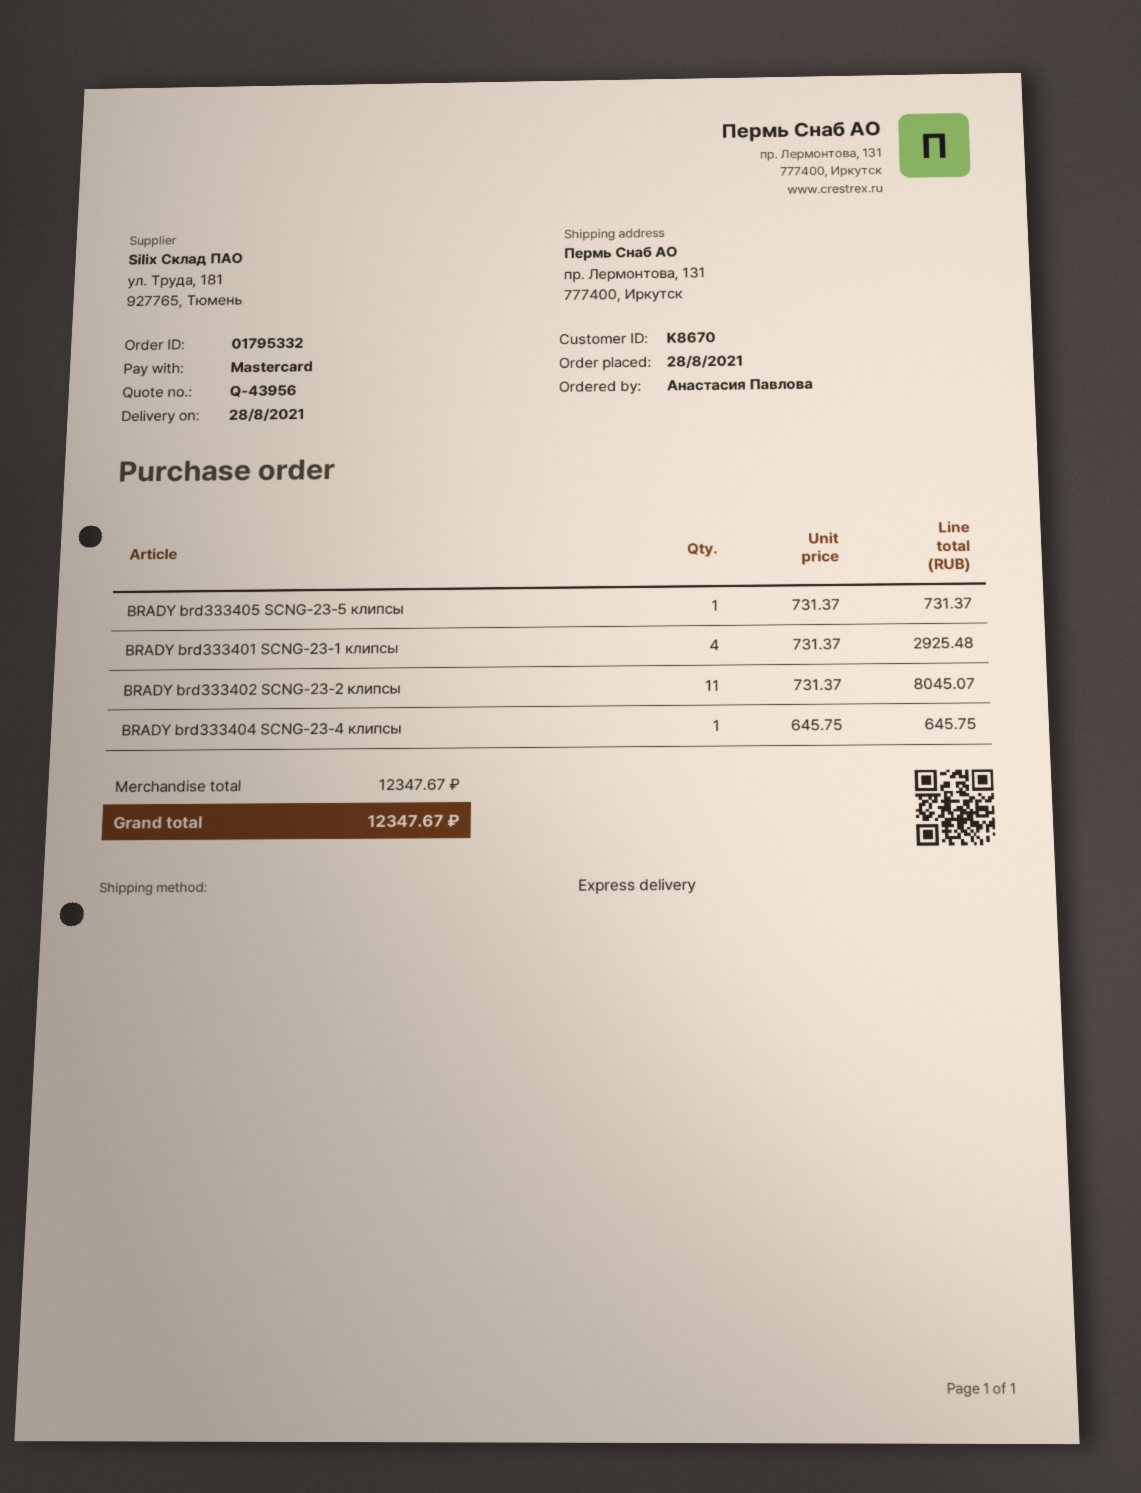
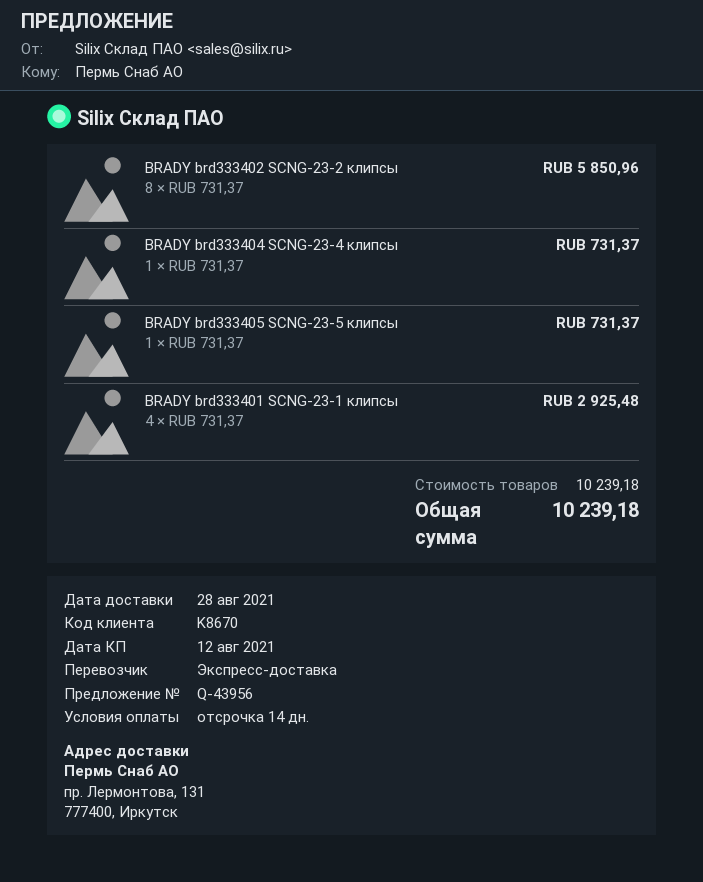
BRADY brd333402 SCNG-23-2 клипсы: 11 x 731.37 = 8045.07 -> 8 x 731.37 = 5850.96
BRADY brd333404 SCNG-23-4 клипсы: 1 x 645.75 = 645.75 -> 1 x 731.37 = 731.37
subtotal: 12347.67 -> 10239.18
total: 12347.67 -> 10239.18

